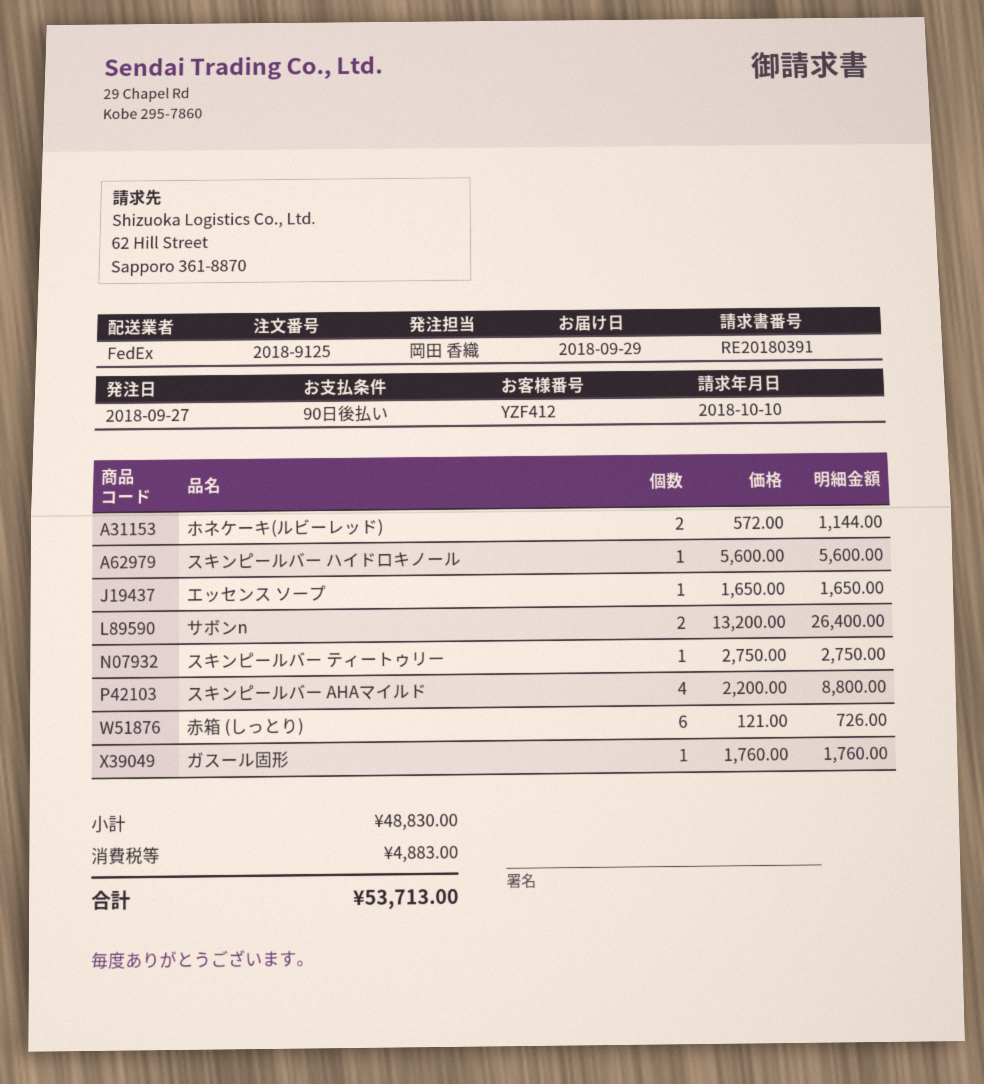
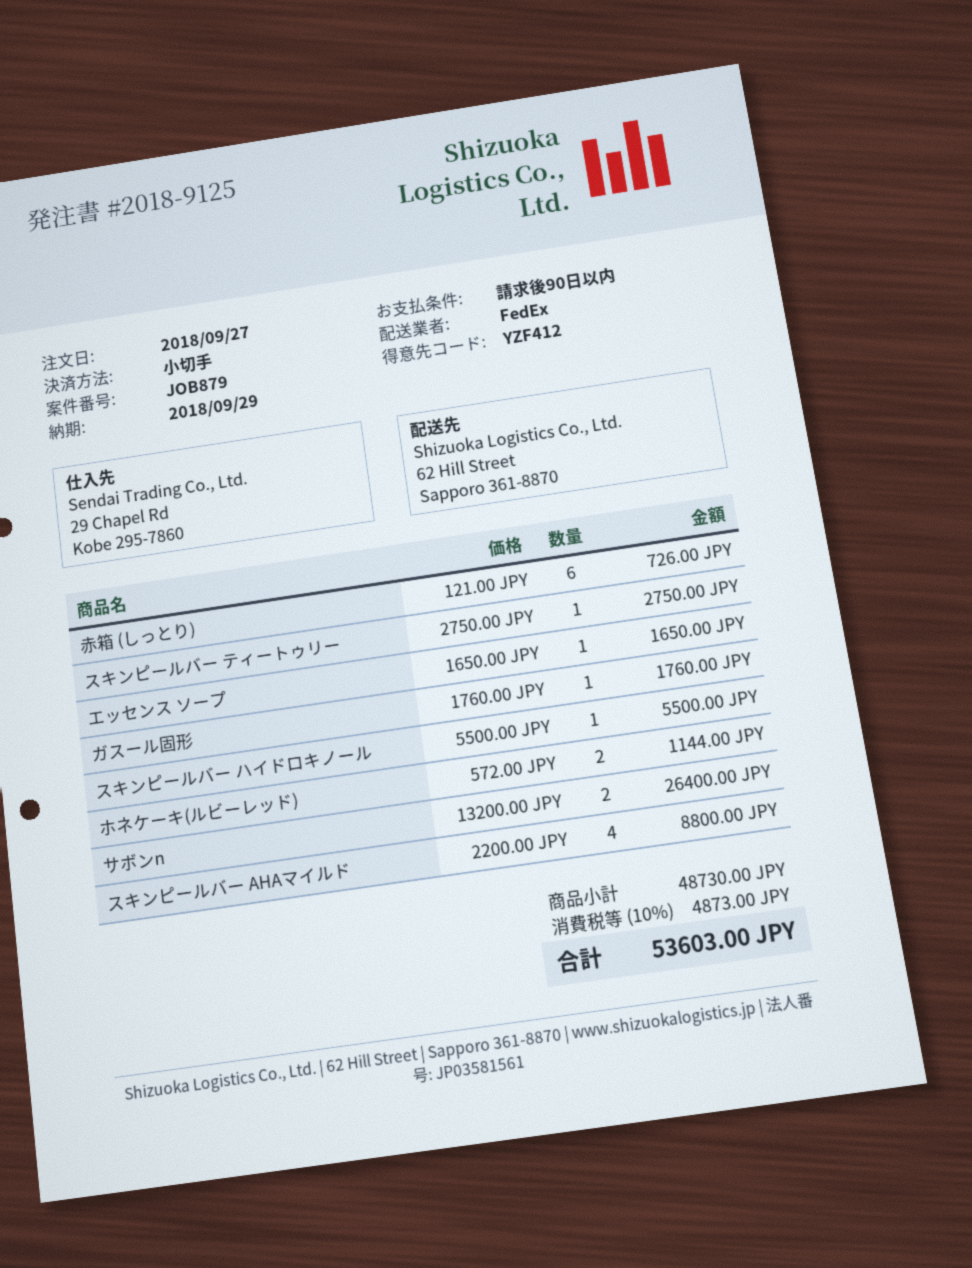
スキンピールバー ハイドロキノール: 1 x 5600.00 = 5600.00 -> 1 x 5500.00 = 5500.00
subtotal: 48830.00 -> 48730.00
tax: 4883.00 -> 4873.00
total: 53713.00 -> 53603.00

